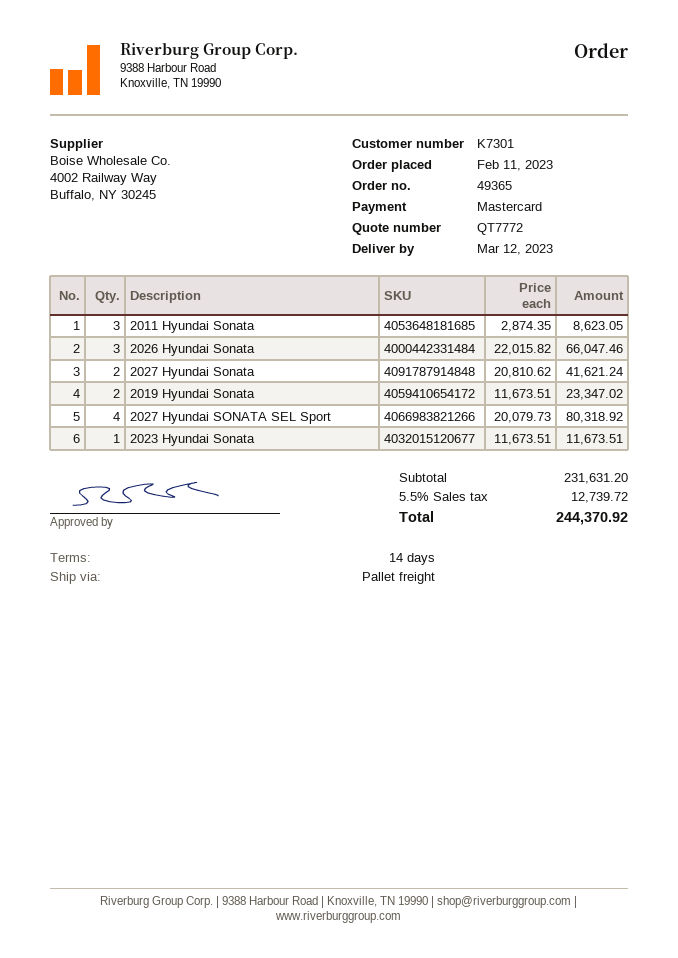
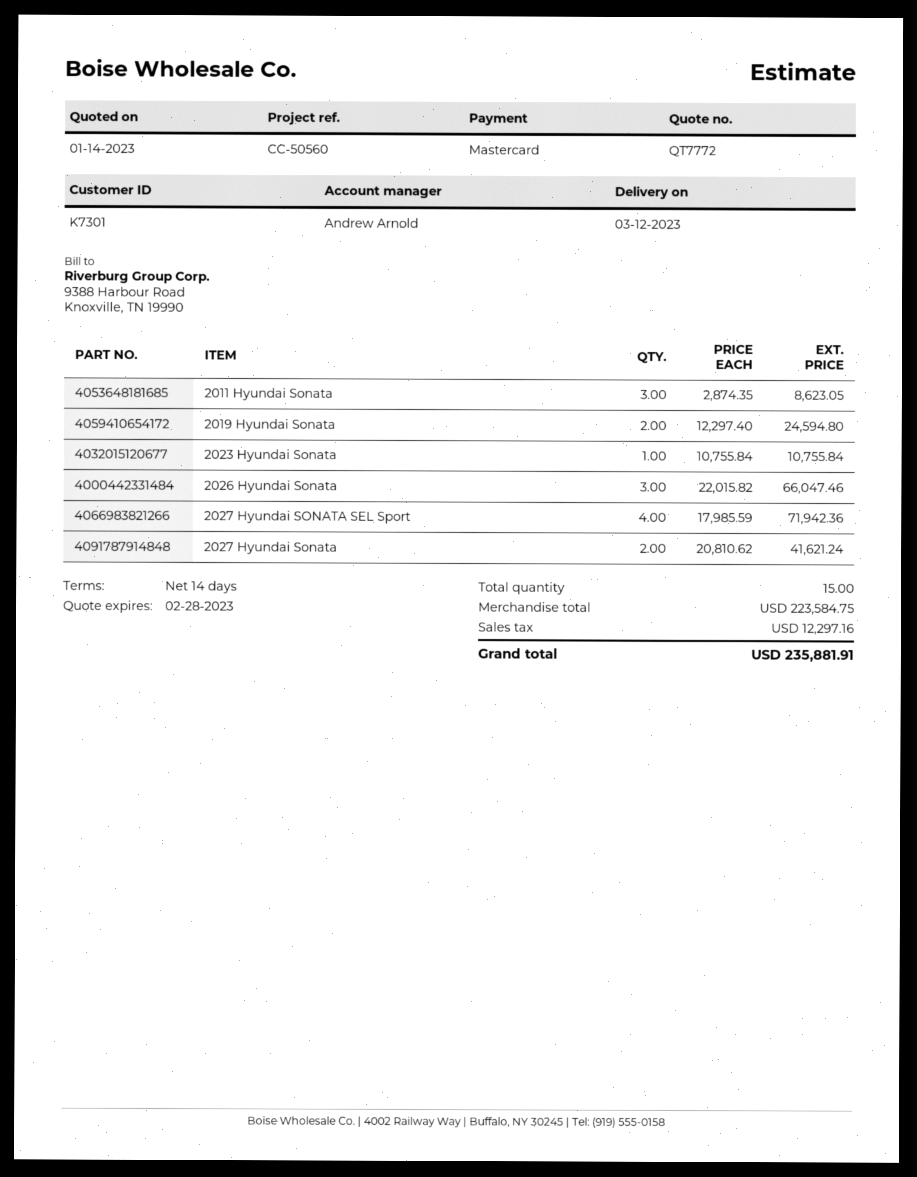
2019 Hyundai Sonata: 2 x 11673.51 = 23347.02 -> 2 x 12297.40 = 24594.80
2027 Hyundai SONATA SEL Sport: 4 x 20079.73 = 80318.92 -> 4 x 17985.59 = 71942.36
2023 Hyundai Sonata: 1 x 11673.51 = 11673.51 -> 1 x 10755.84 = 10755.84
subtotal: 231631.20 -> 223584.75
tax: 12739.72 -> 12297.16
total: 244370.92 -> 235881.91

